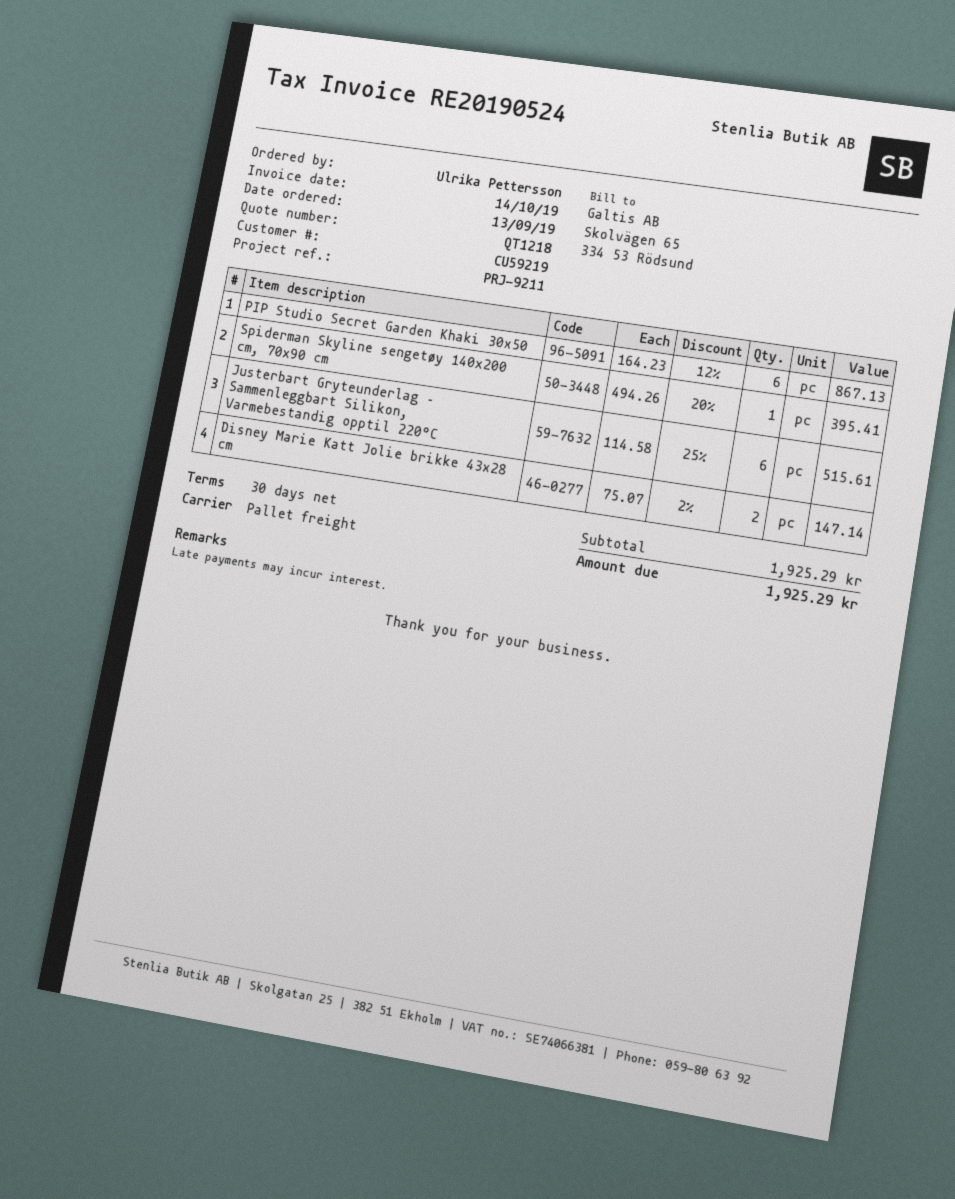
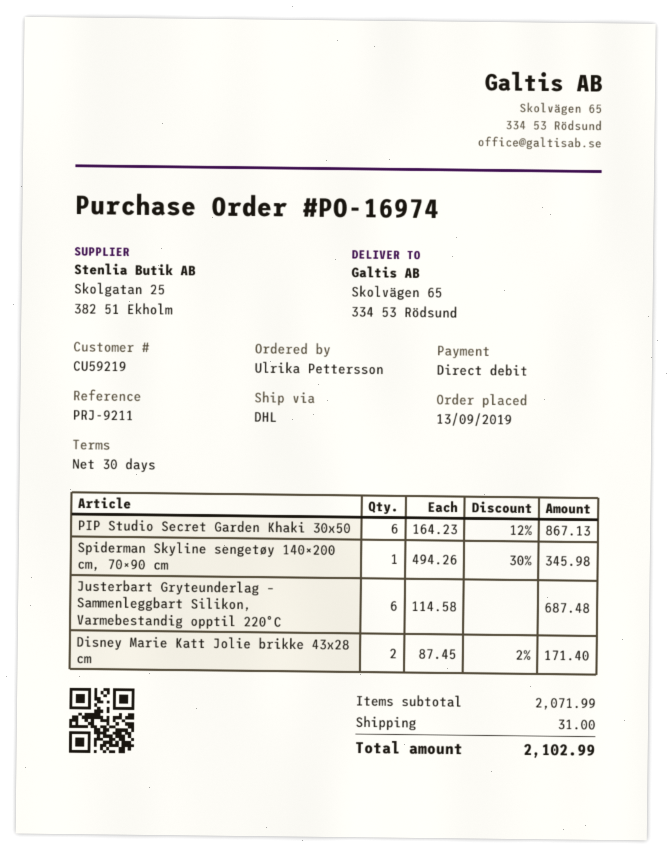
shipping method: pallet freight -> DHL
Spiderman Skyline sengetøy 140×200 cm, 70×90 cm: 1 x 494.26 - 20% = 395.41 -> 1 x 494.26 - 30% = 345.98
Justerbart Gryteunderlag – Sammenleggbart Silikon, Varmebestandig opptil 220°C: 6 x 114.58 - 25% = 515.61 -> 6 x 114.58 = 687.48
Disney Marie Katt Jolie brikke 43x28 cm: 2 x 75.07 - 2% = 147.14 -> 2 x 87.45 - 2% = 171.40
subtotal: 1925.29 -> 2071.99
shipping: none -> 31.00
total: 1925.29 -> 2102.99

